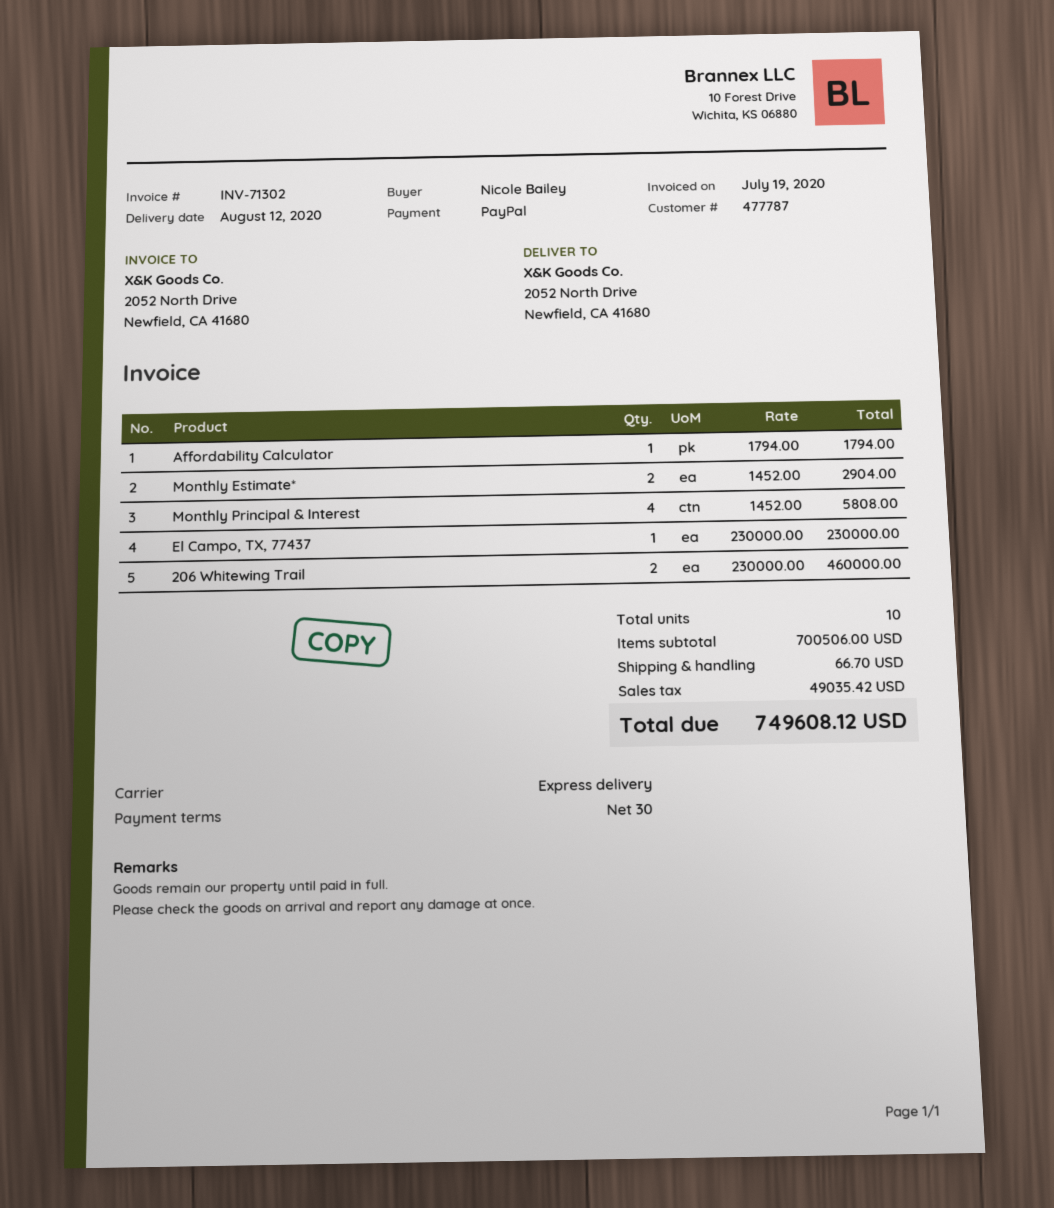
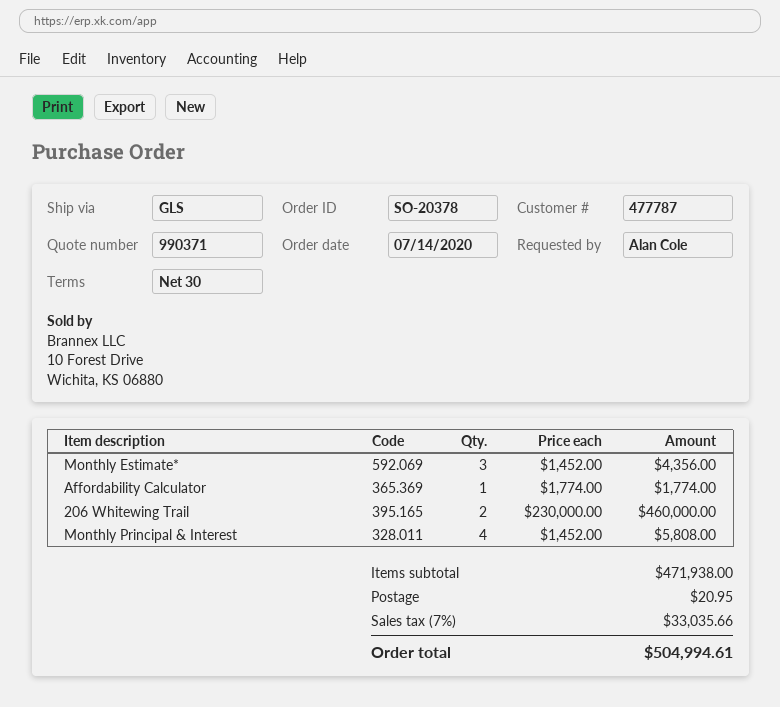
ordered by: Nicole Bailey -> Alan Cole
shipping method: express -> GLS
Affordability Calculator: 1 x 1794.00 = 1794.00 -> 1 x 1774.00 = 1774.00
Monthly Estimate*: 2 x 1452.00 = 2904.00 -> 3 x 1452.00 = 4356.00
El Campo, TX, 77437: 1 x 230000.00 = 230000.00 -> none
subtotal: 700506.00 -> 471938.00
shipping: 66.70 -> 20.95
tax: 49035.42 -> 33035.66
total: 749608.12 -> 504994.61

